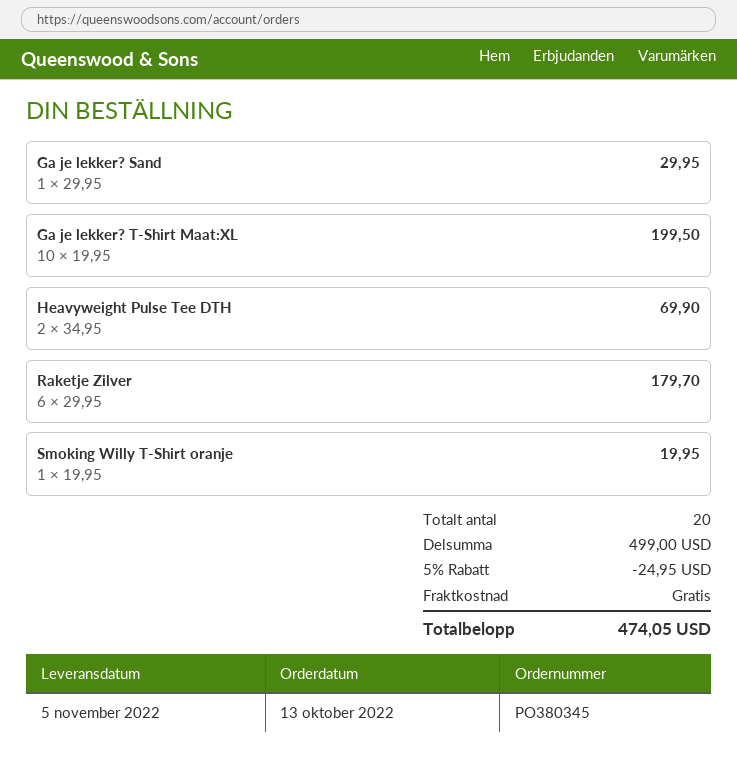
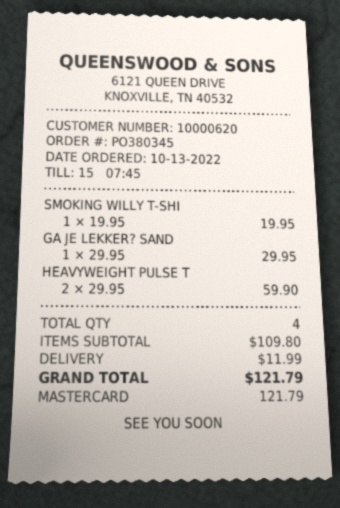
Ga je lekker? T-Shirt Maat:XL: 10 x 19.95 = 199.50 -> none
Heavyweight Pulse Tee DTH: 2 x 34.95 = 69.90 -> 2 x 29.95 = 59.90
Raketje Zilver: 6 x 29.95 = 179.70 -> none
total quantity: 20 -> 4
subtotal: 499.00 -> 109.80
discount: 5% = 24.95 -> none
shipping: 0.00 -> 11.99
total: 474.05 -> 121.79

